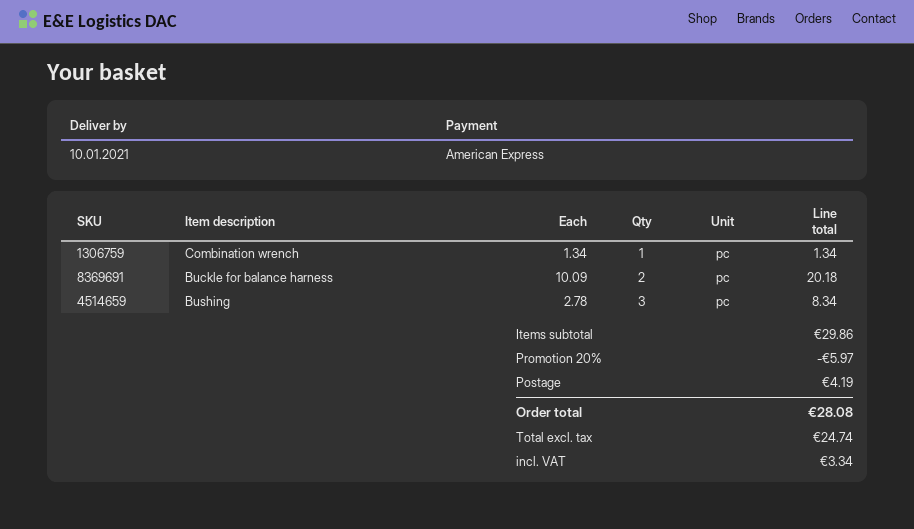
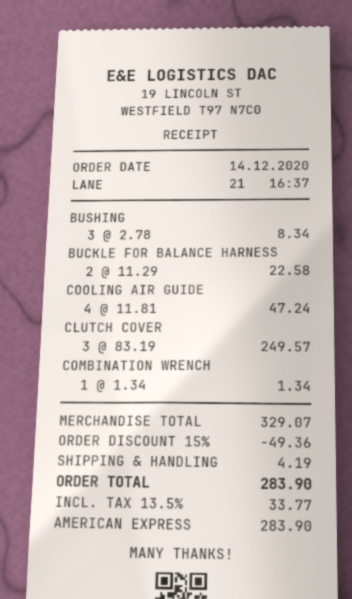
Buckle for balance harness: 2 x 10.09 = 20.18 -> 2 x 11.29 = 22.58
COOLING AIR GUIDE: none -> 4 x 11.81 = 47.24
CLUTCH COVER: none -> 3 x 83.19 = 249.57
subtotal: 29.86 -> 329.07
discount: 20% = 5.97 -> 15% = 49.36
tax: 3.34 -> 33.77
total: 28.08 -> 283.90

